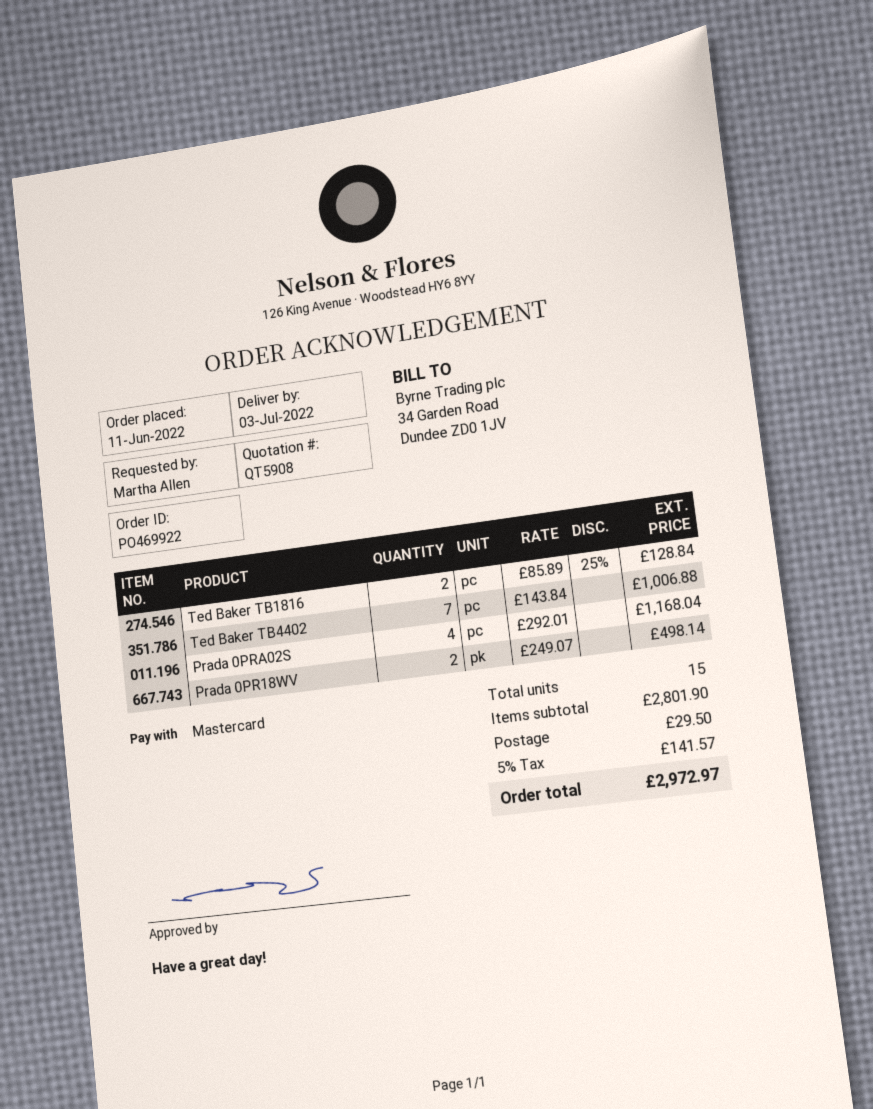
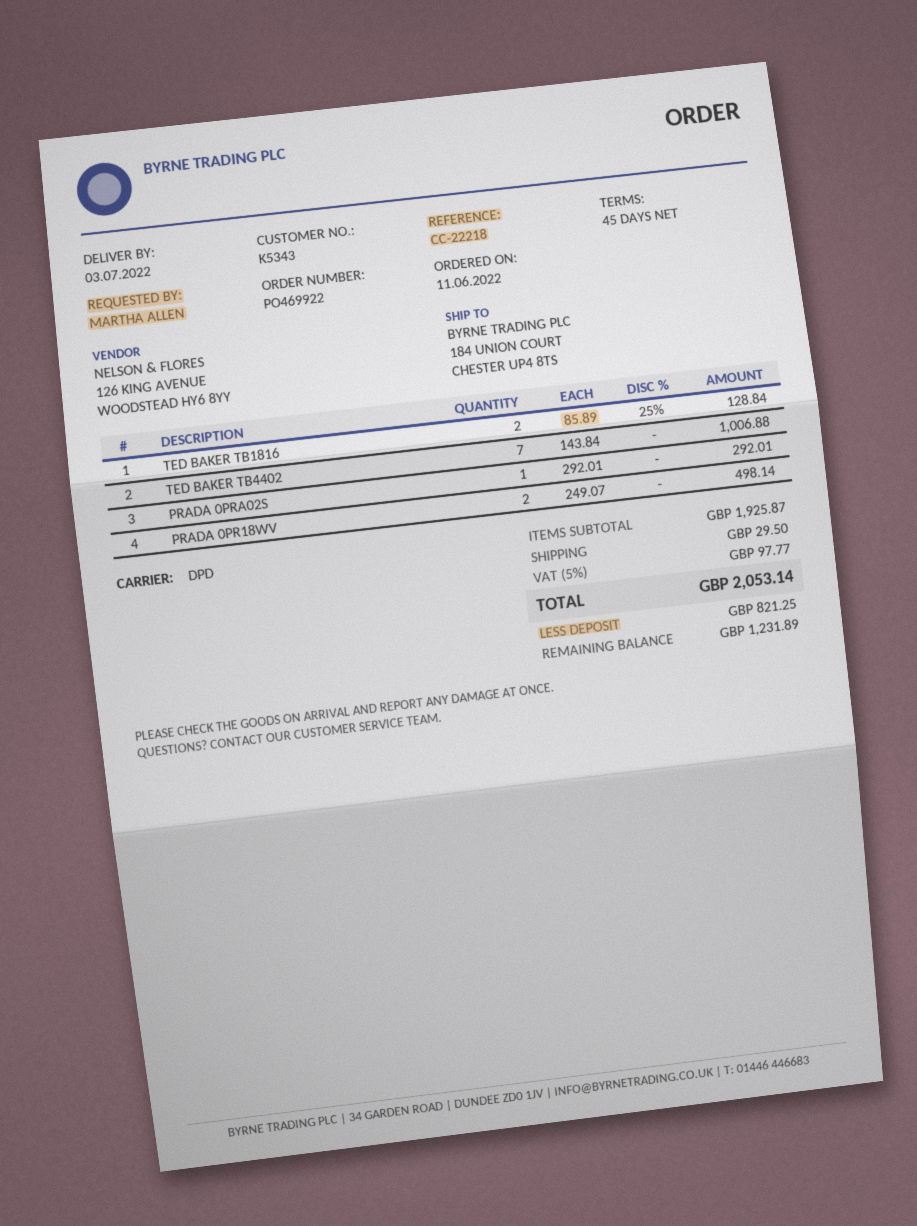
Prada 0PRA02S: 4 x 292.01 = 1168.04 -> 1 x 292.01 = 292.01
subtotal: 2801.90 -> 1925.87
tax: 5% = 141.57 -> 5% = 97.77
total: 2972.97 -> 2053.14

